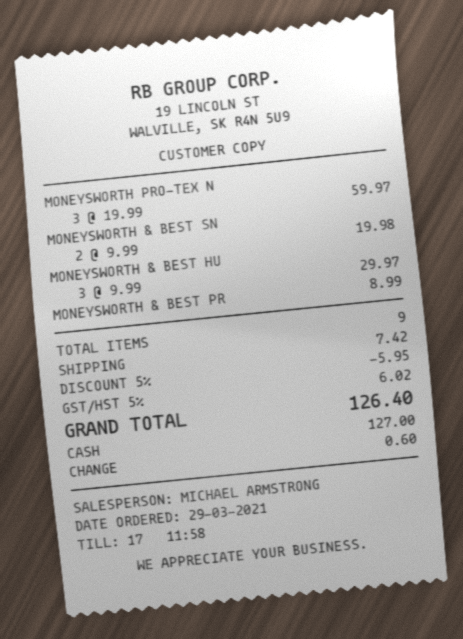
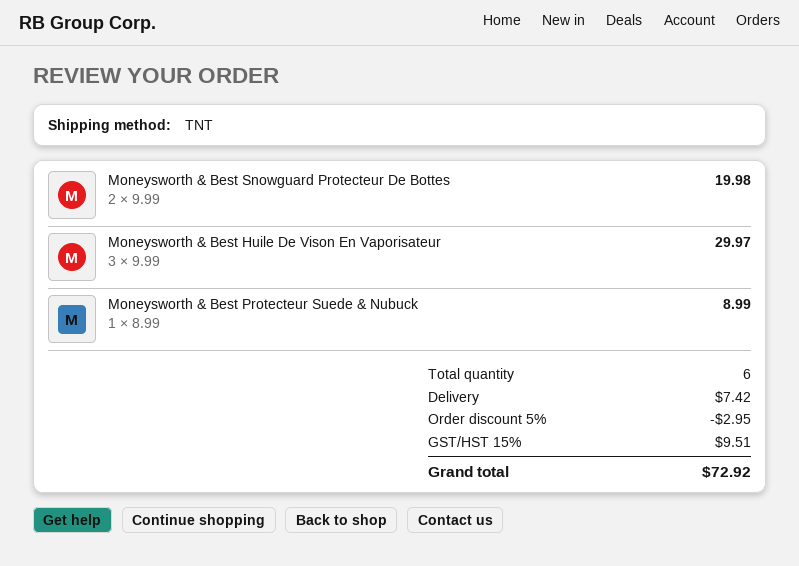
MONEYSWORTH PRO-TEX N: 3 x 19.99 = 59.97 -> none
total quantity: 9 -> 6
discount: 5% = 5.95 -> 5% = 2.95
tax: 5% = 6.02 -> 15% = 9.51
total: 126.40 -> 72.92

